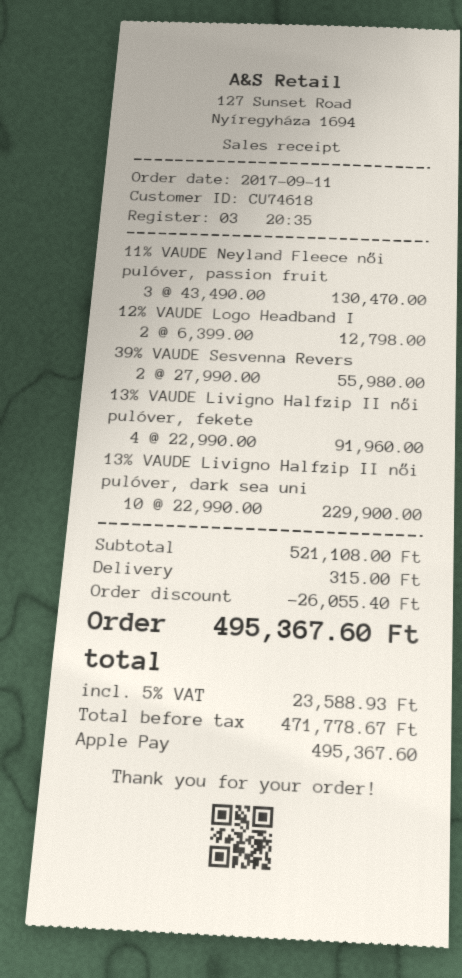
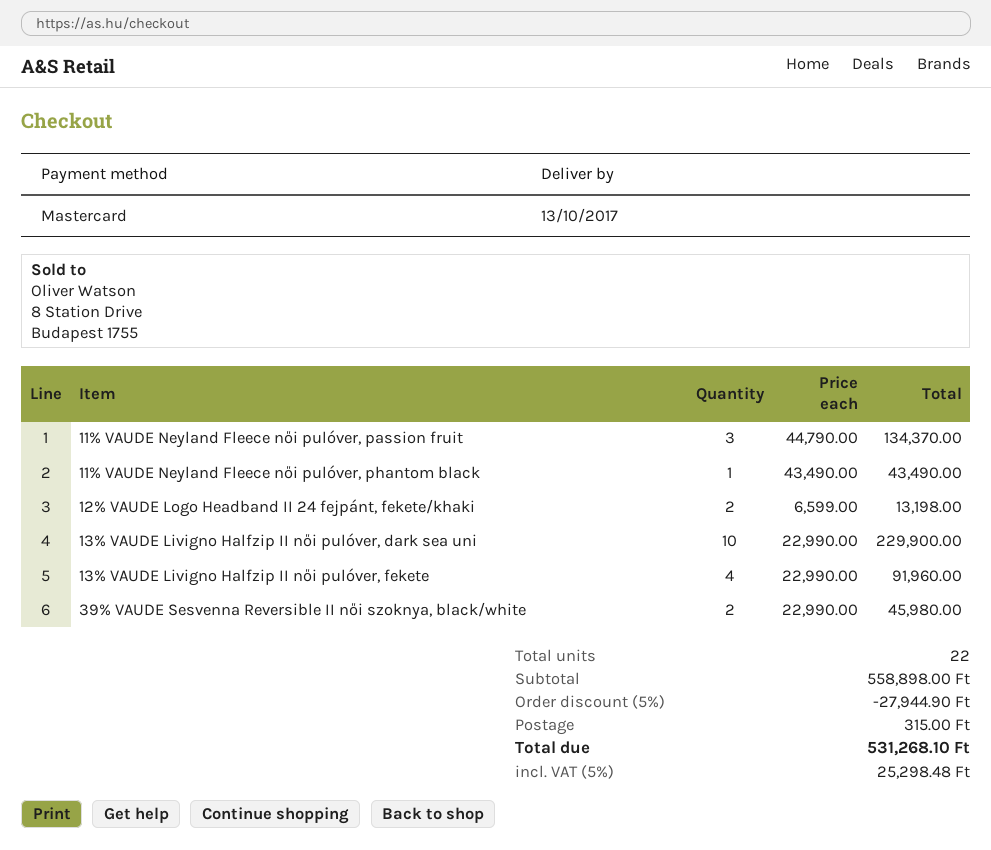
payment method: Apple Pay -> Mastercard
11% VAUDE Neyland Fleece női pulóver, passion fruit: 3 x 43490.00 = 130470.00 -> 3 x 44790.00 = 134370.00
12% VAUDE Logo Headband I: 2 x 6399.00 = 12798.00 -> 2 x 6599.00 = 13198.00
39% VAUDE Sesvenna Revers: 2 x 27990.00 = 55980.00 -> 2 x 22990.00 = 45980.00
11% VAUDE Neyland Fleece női pulóver, phantom black: none -> 1 x 43490.00 = 43490.00
subtotal: 521108.00 -> 558898.00
discount: 26055.40 -> 27944.90
tax: 5% = 23588.93 -> 5% = 25298.48
total: 495367.60 -> 531268.10

